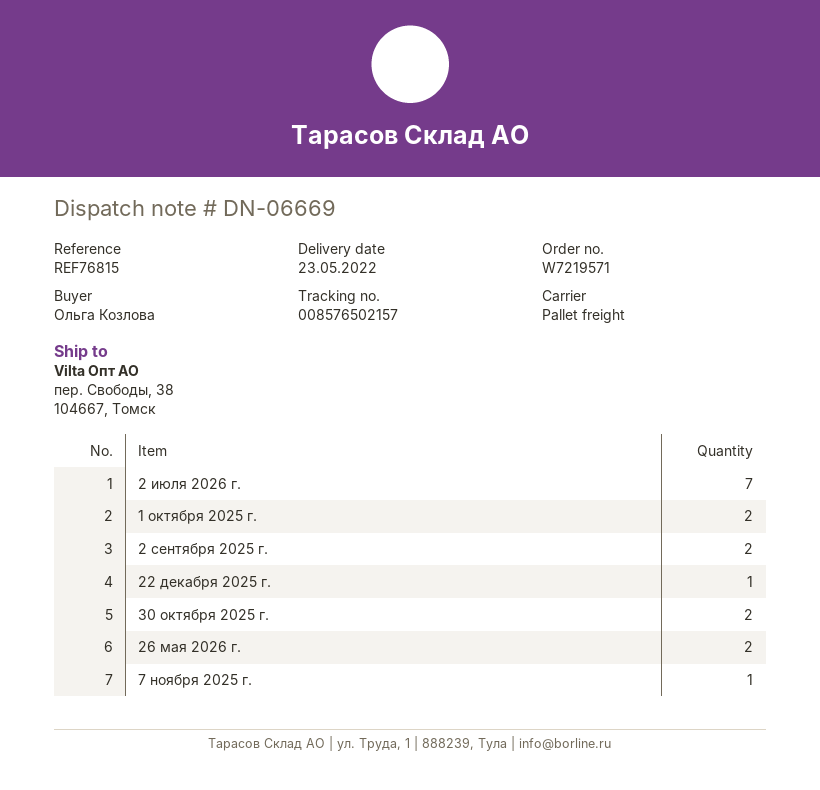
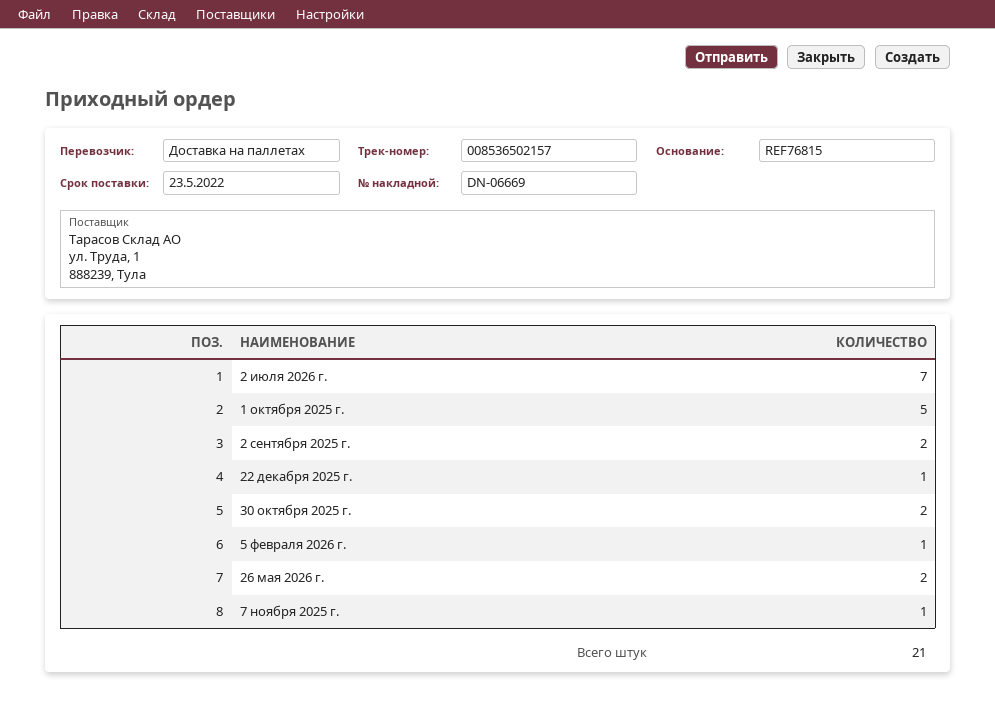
tracking number: 008576502157 -> 008536502157
1 октября 2025 г.: 2 -> 5
5 февраля 2026 г.: none -> 1

